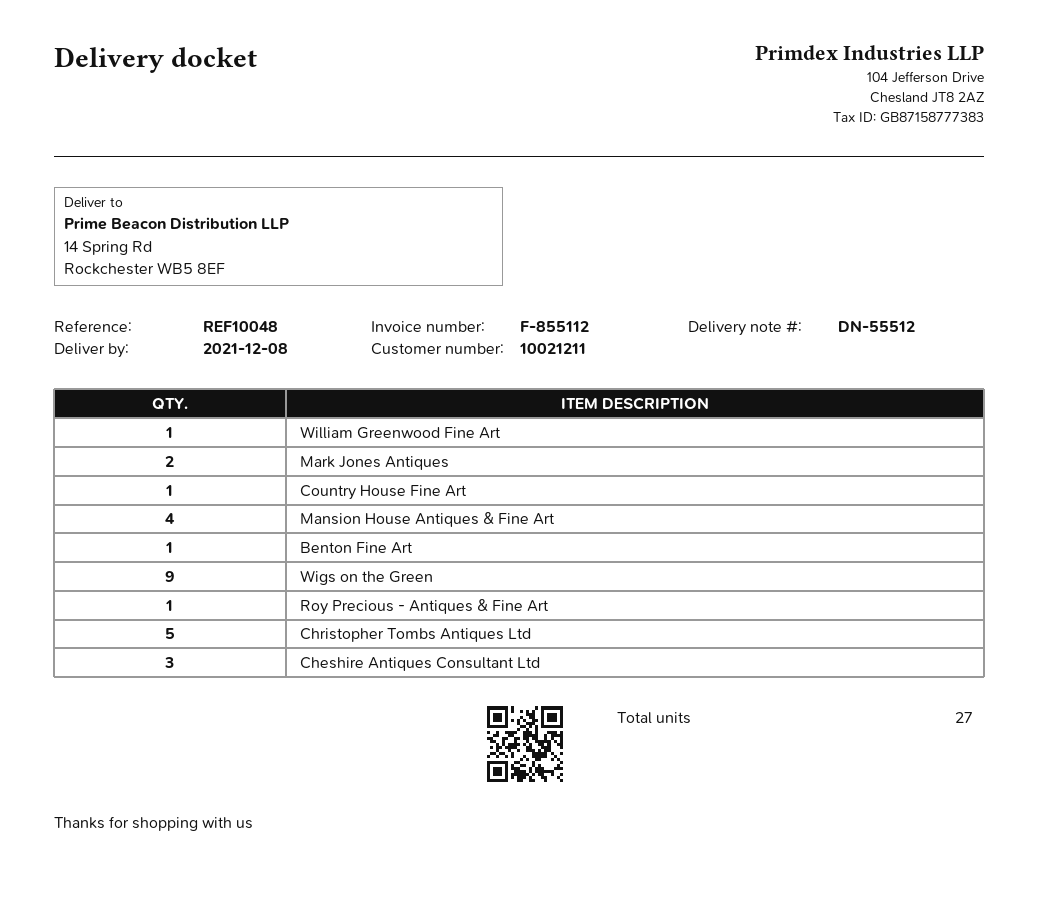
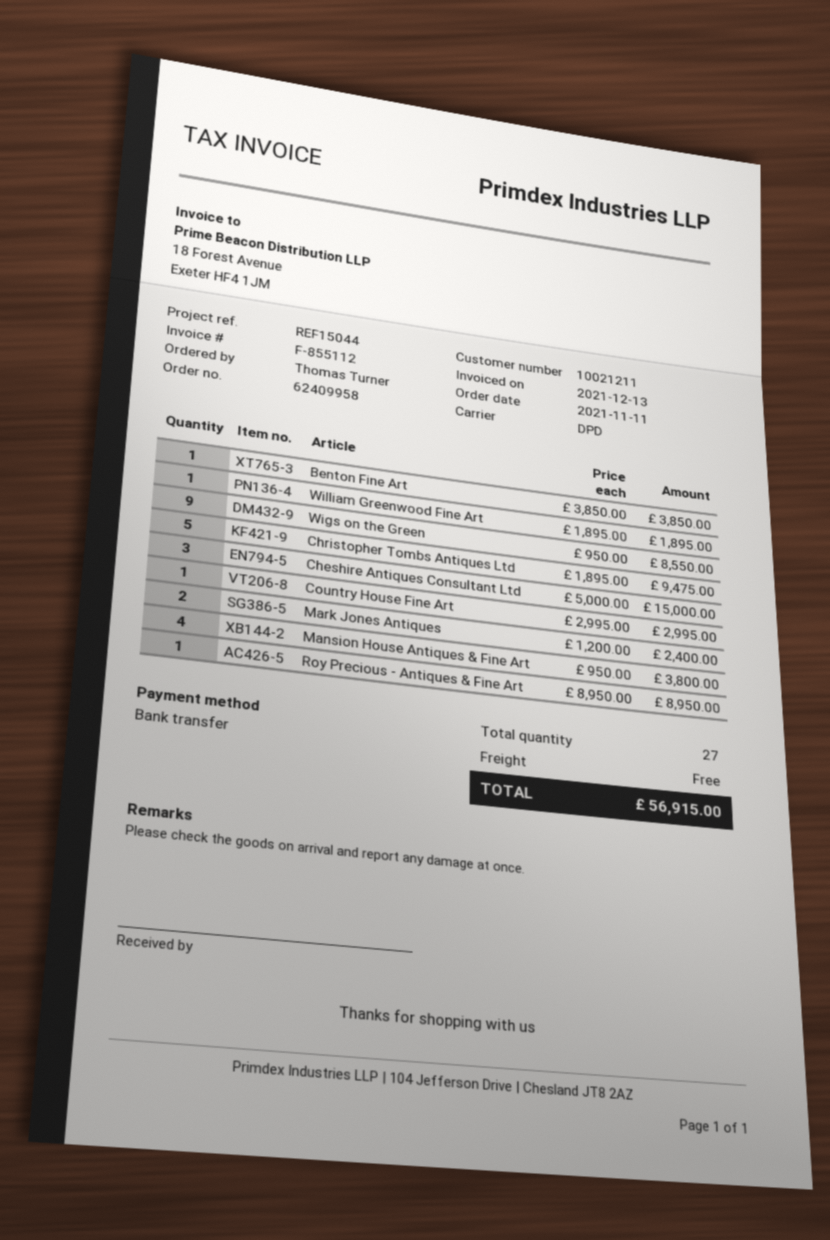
reference: REF10048 -> REF15044

